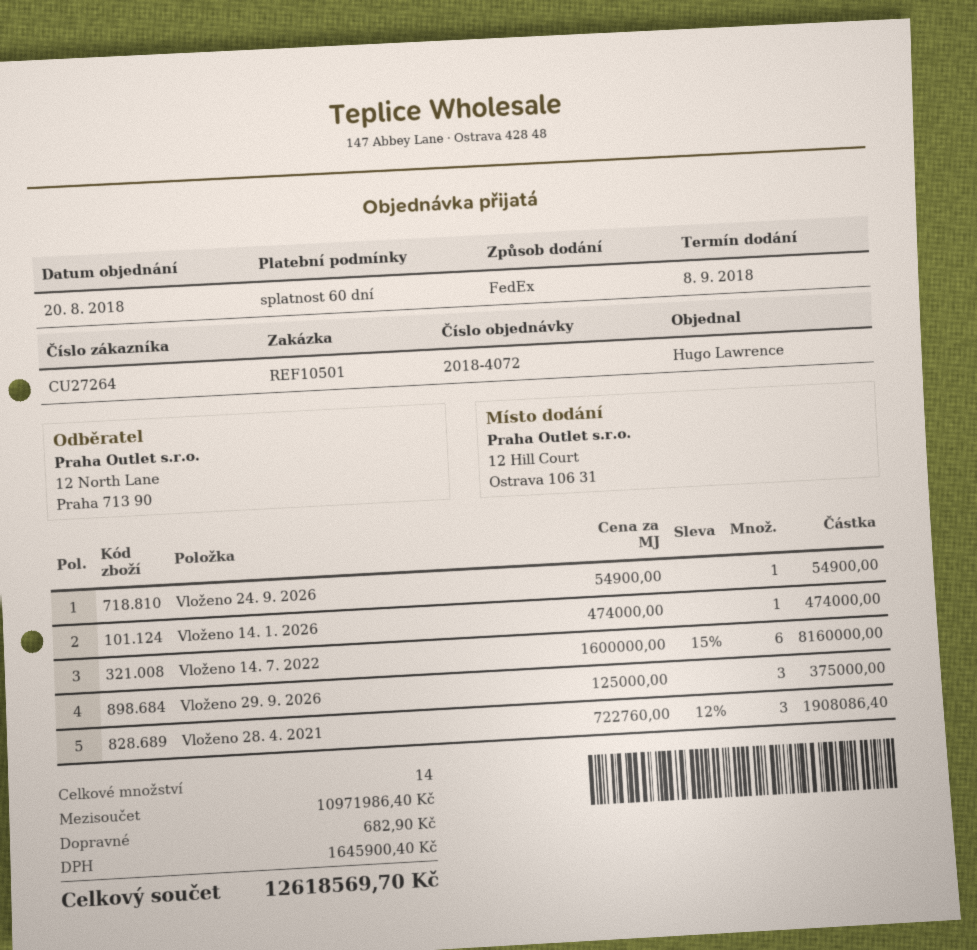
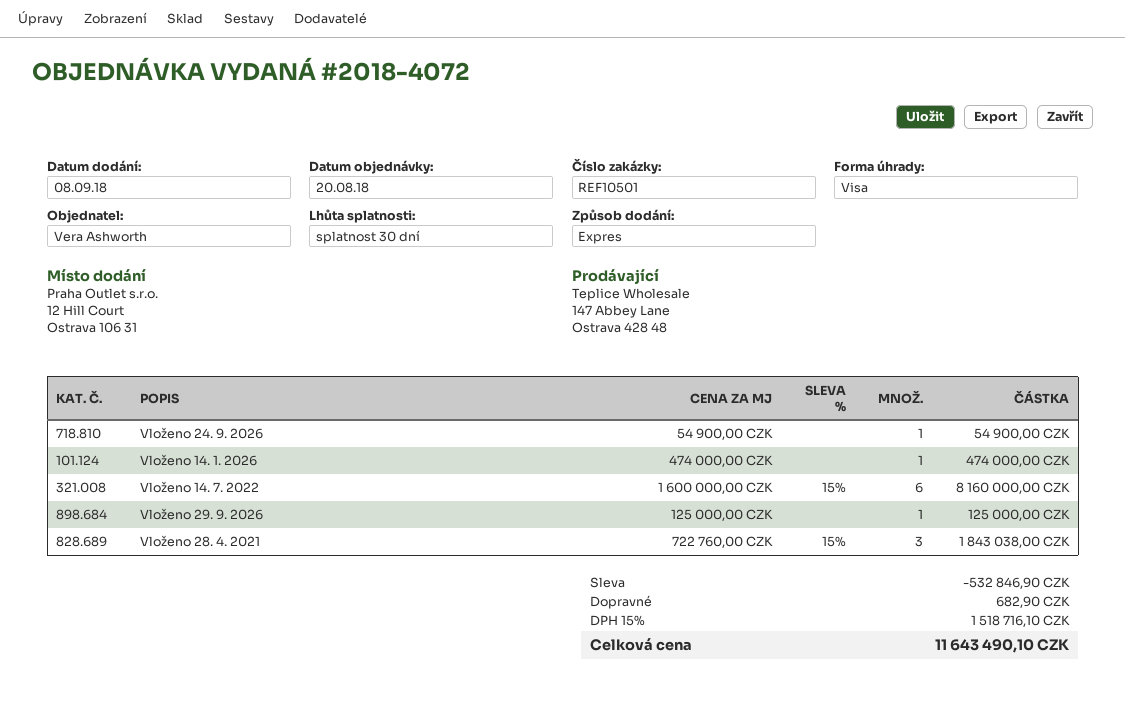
payment terms: 60 days -> 30 days
ordered by: Hugo Lawrence -> Vera Ashworth
shipping method: FedEx -> express
Vloženo 29. 9. 2026: 3 x 125000.00 = 375000.00 -> 1 x 125000.00 = 125000.00
Vloženo 28. 4. 2021: 3 x 722760.00 - 12% = 1908086.40 -> 3 x 722760.00 - 15% = 1843038.00
discount: none -> 532846.90
tax: 1645900.40 -> 1518716.10
total: 12618569.70 -> 11643490.10

